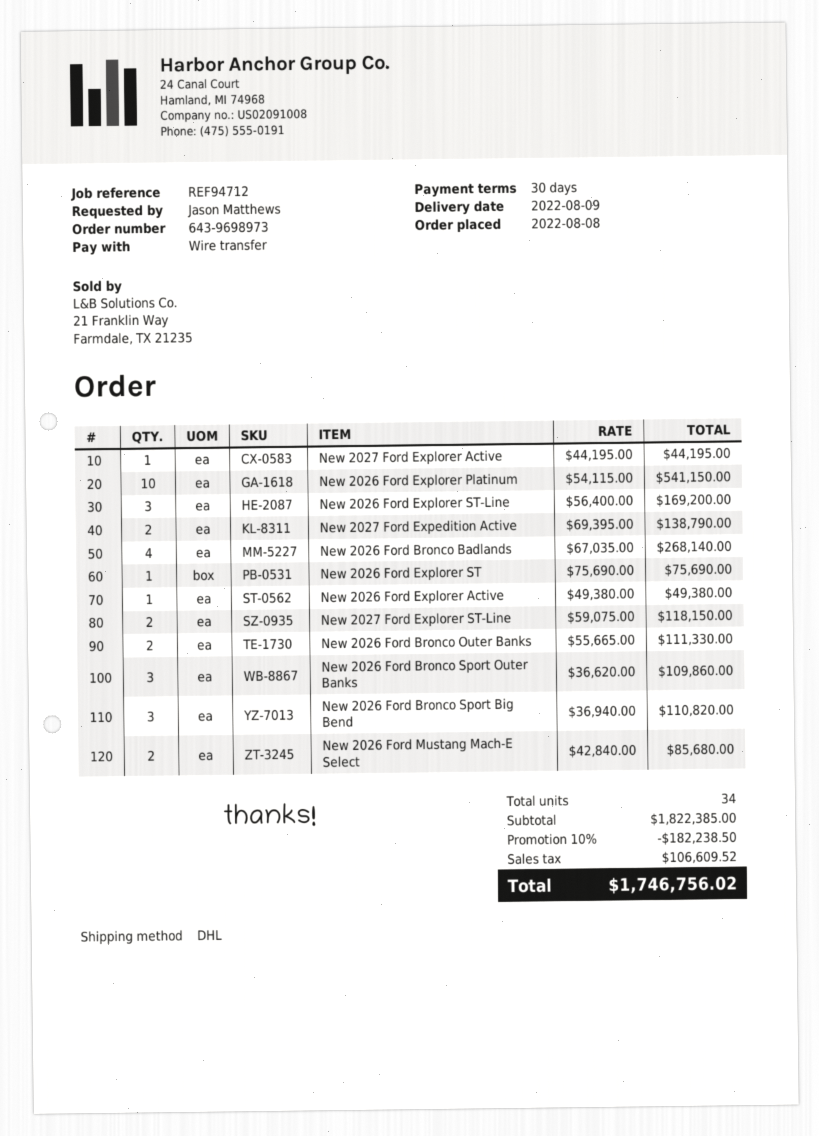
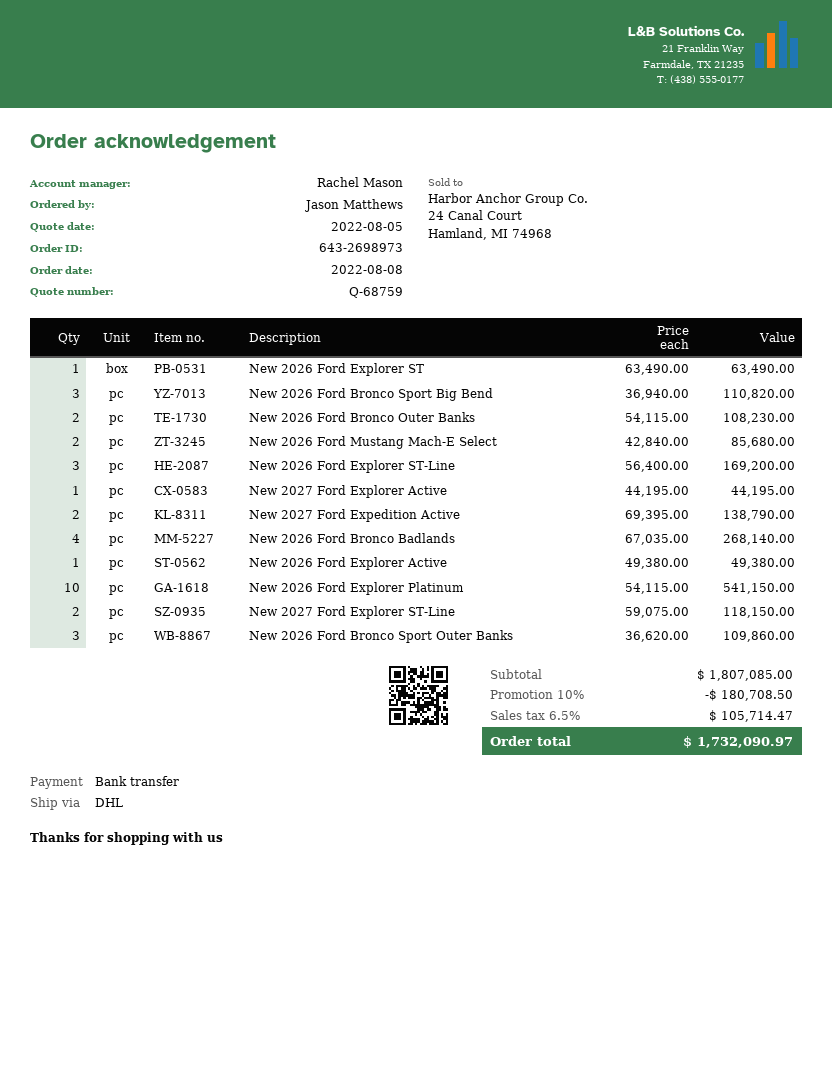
order number: 643-9698973 -> 643-2698973
New 2026 Ford Explorer ST: 1 x 75690.00 = 75690.00 -> 1 x 63490.00 = 63490.00
New 2026 Ford Bronco Outer Banks: 2 x 55665.00 = 111330.00 -> 2 x 54115.00 = 108230.00
subtotal: 1822385.00 -> 1807085.00
discount: 10% = 182238.50 -> 10% = 180708.50
tax: 106609.52 -> 105714.47
total: 1746756.02 -> 1732090.97

